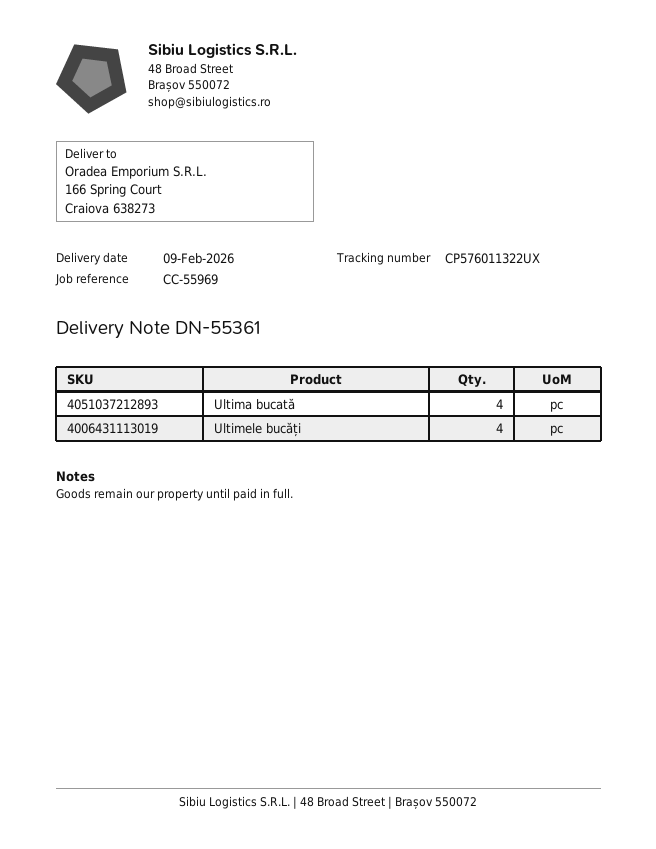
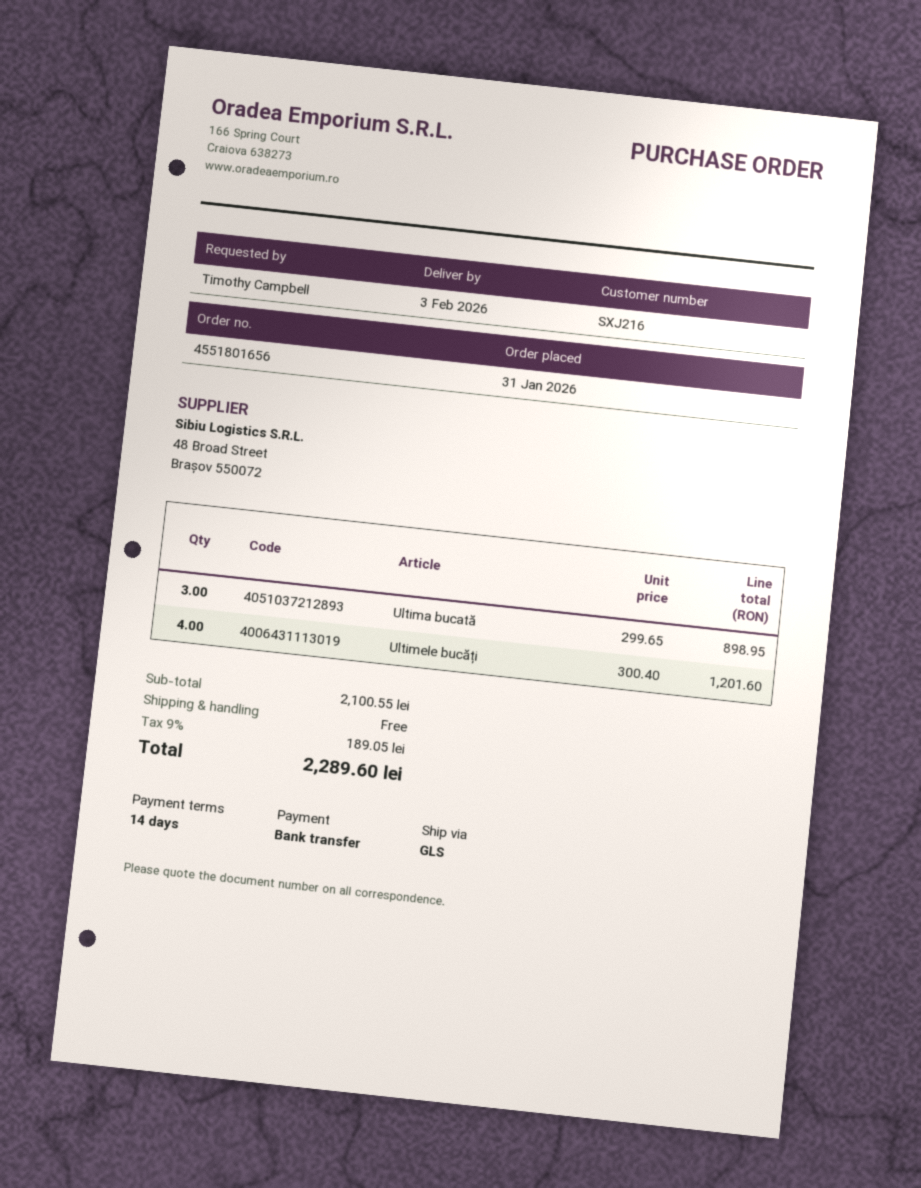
delivery date: 2026-02-09 -> 2026-02-03
Ultima bucată: 4 -> 3

